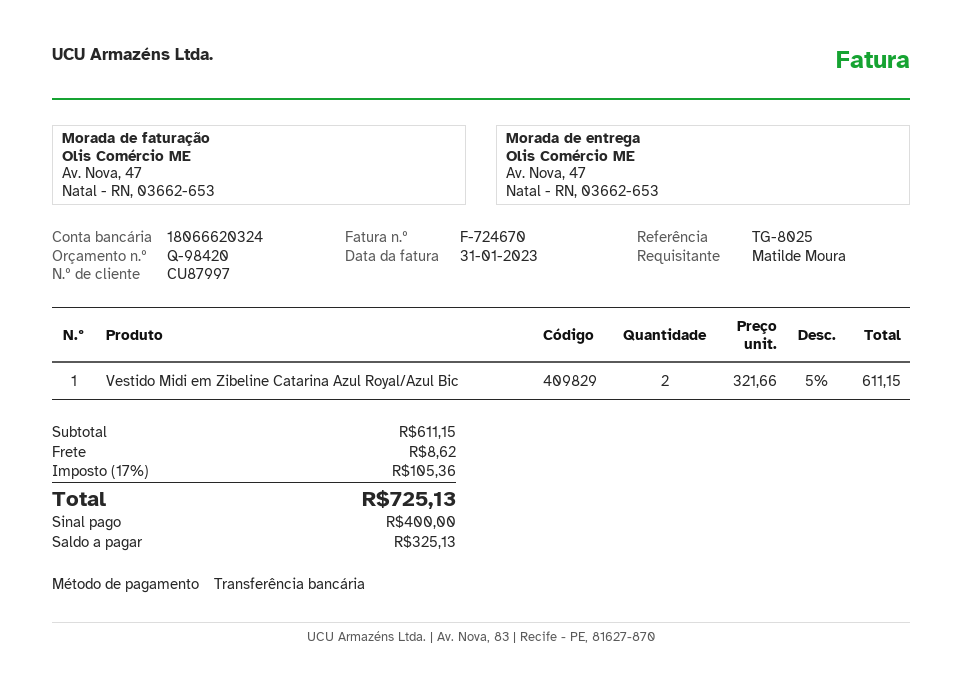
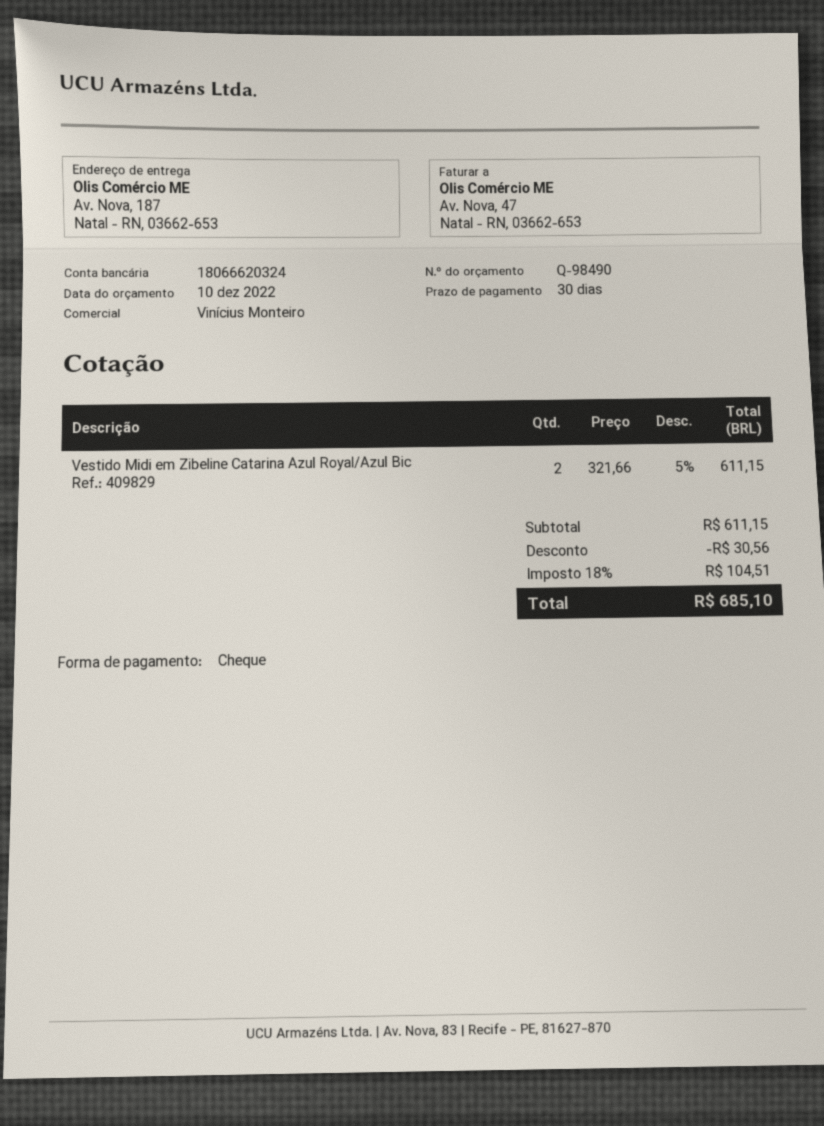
quote number: Q-98420 -> Q-98490
payment method: bank transfer -> cheque
ship to: Av. Nova, 47, Natal - RN, 03662-653 -> Av. Nova, 187, Natal - RN, 03662-653
discount: none -> 30.56
shipping: 8.62 -> none
tax: 17% = 105.36 -> 18% = 104.51
total: 725.13 -> 685.10

